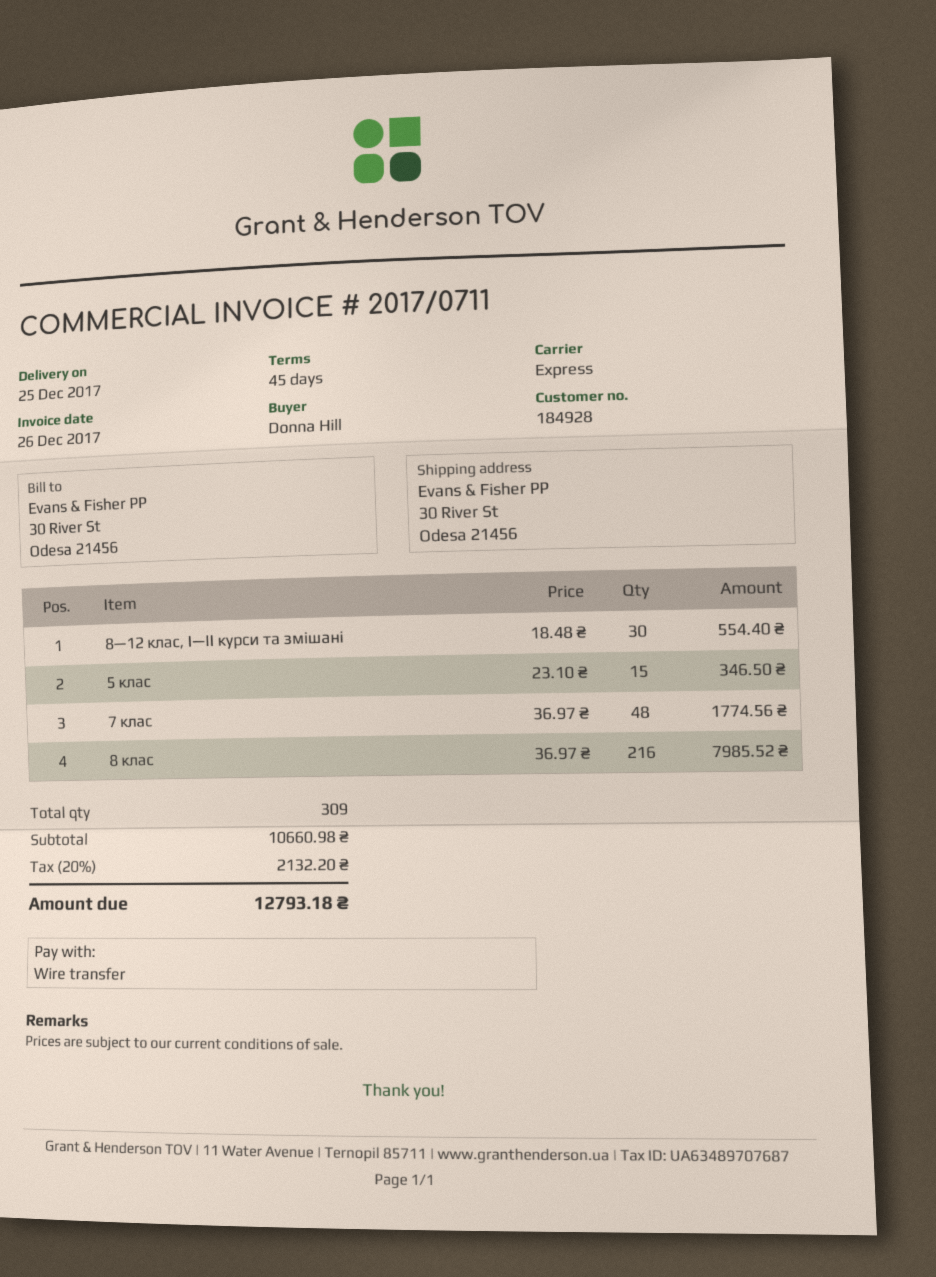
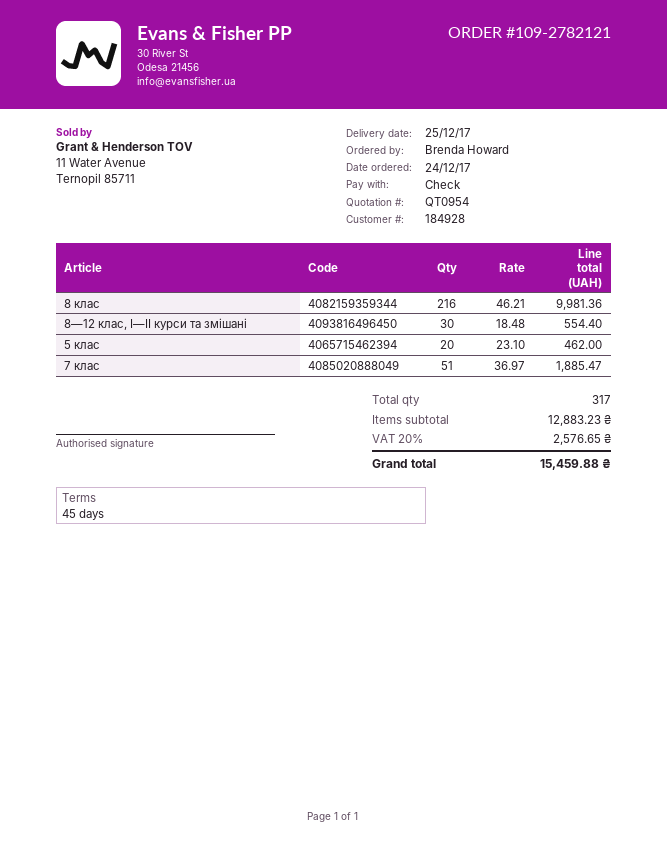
ordered by: Donna Hill -> Brenda Howard
payment method: bank transfer -> cheque
5 клас: 15 x 23.10 = 346.50 -> 20 x 23.10 = 462.00
7 клас: 48 x 36.97 = 1774.56 -> 51 x 36.97 = 1885.47
8 клас: 216 x 36.97 = 7985.52 -> 216 x 46.21 = 9981.36
total quantity: 309 -> 317
subtotal: 10660.98 -> 12883.23
tax: 20% = 2132.20 -> 20% = 2576.65
total: 12793.18 -> 15459.88

